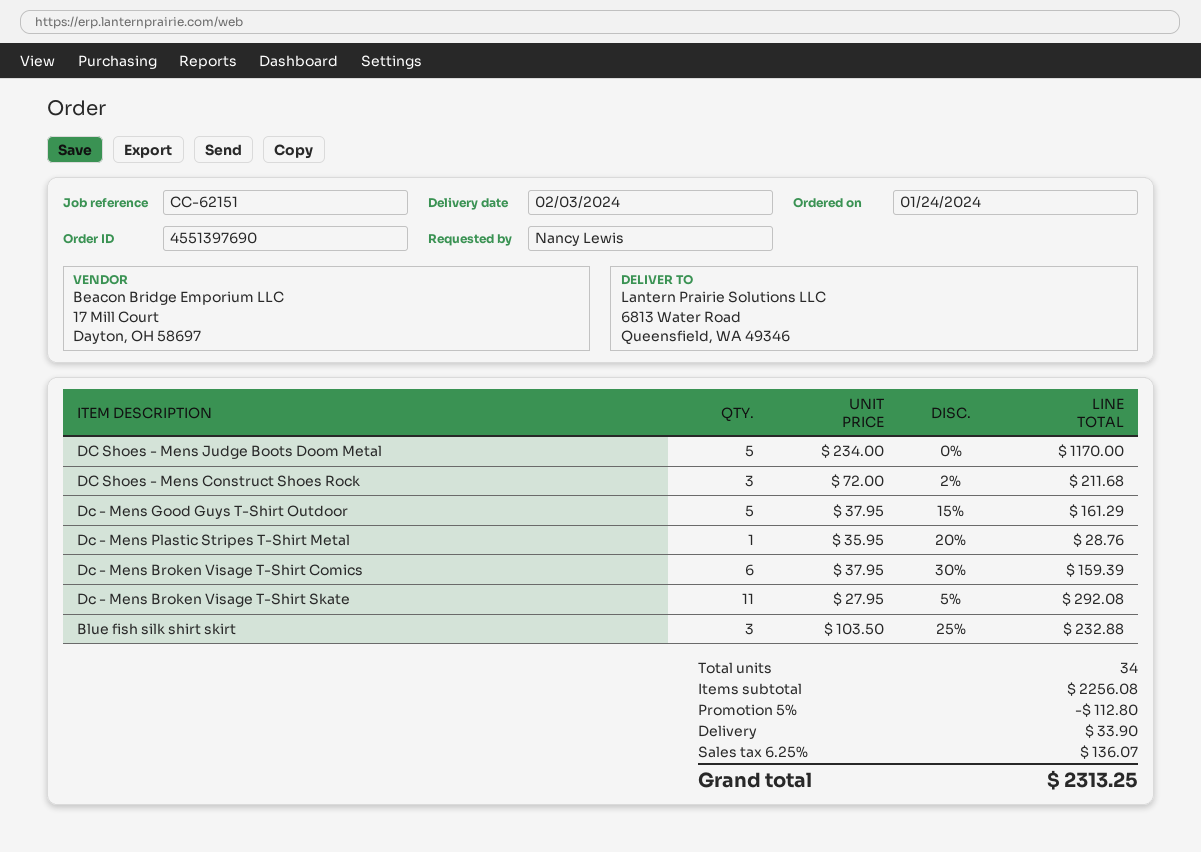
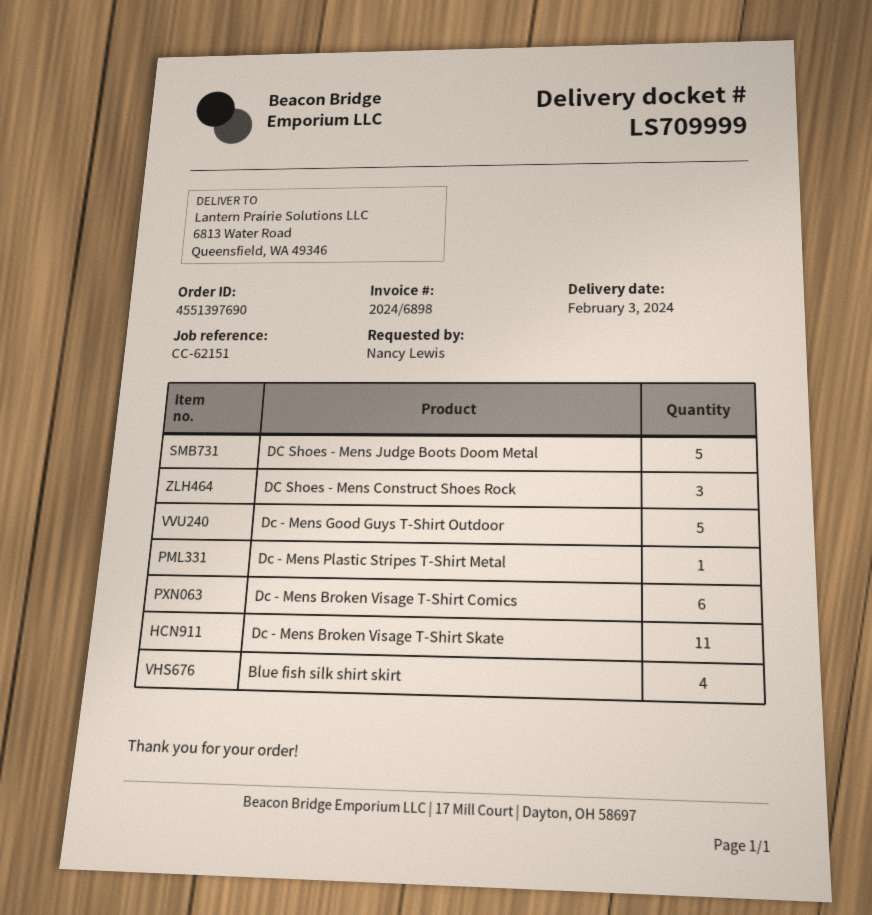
Blue fish silk shirt skirt: 3 -> 4

